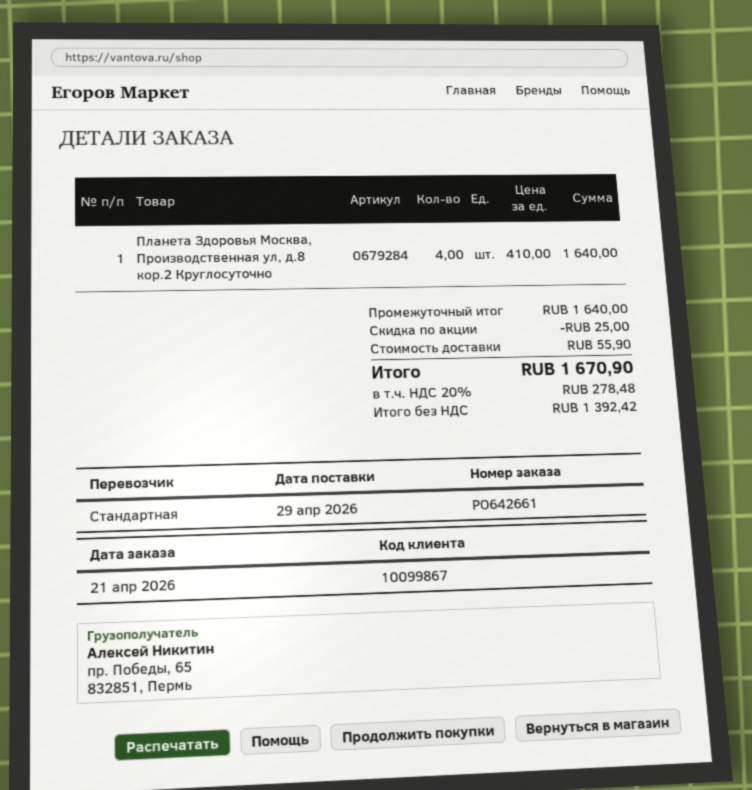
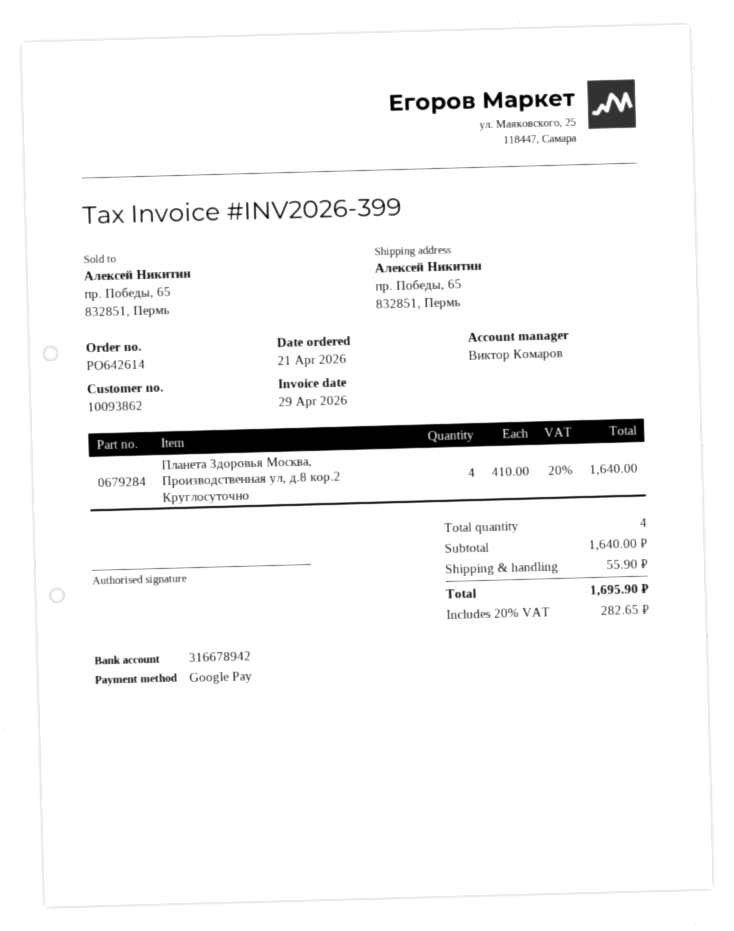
order number: PO642661 -> PO642614
customer number: 10099867 -> 10093862
discount: 25.00 -> none
tax: 20% = 278.48 -> 20% = 282.65
total: 1670.90 -> 1695.90

